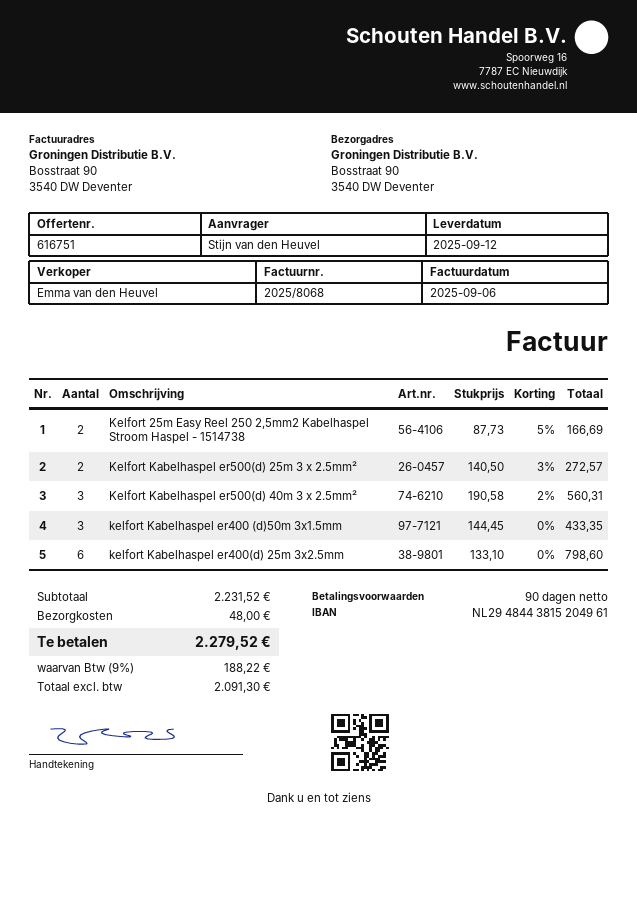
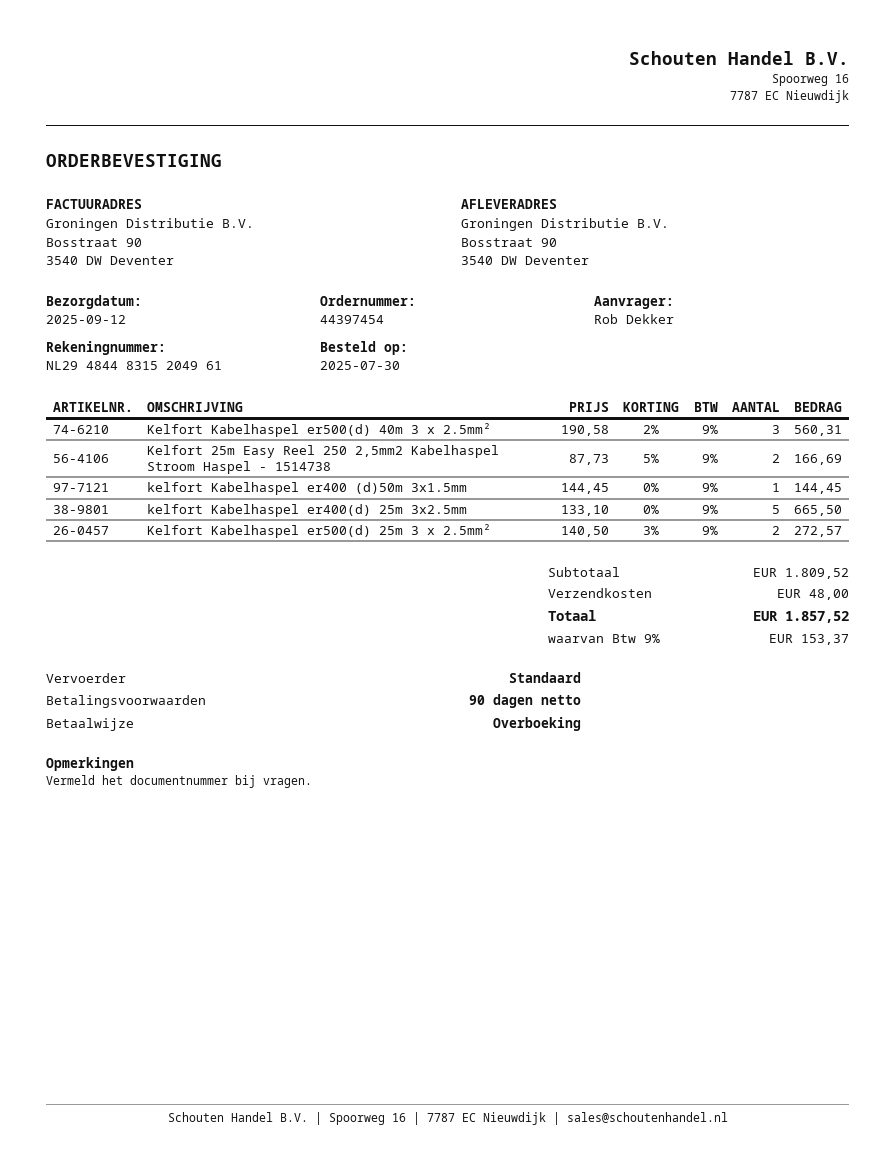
ordered by: Stijn van den Heuvel -> Rob Dekker
bank account: NL2948443815204961 -> NL2948448315204961
kelfort Kabelhaspel er400 (d)50m 3x1.5mm: 3 x 144.45 = 433.35 -> 1 x 144.45 = 144.45
kelfort Kabelhaspel er400(d) 25m 3x2.5mm: 6 x 133.10 = 798.60 -> 5 x 133.10 = 665.50
subtotal: 2231.52 -> 1809.52
tax: 9% = 188.22 -> 9% = 153.37
total: 2279.52 -> 1857.52

